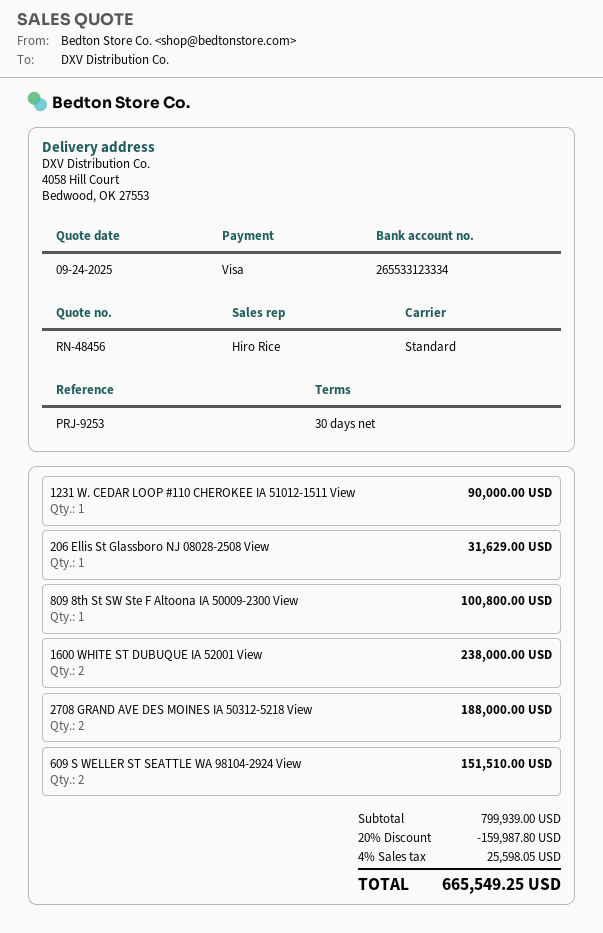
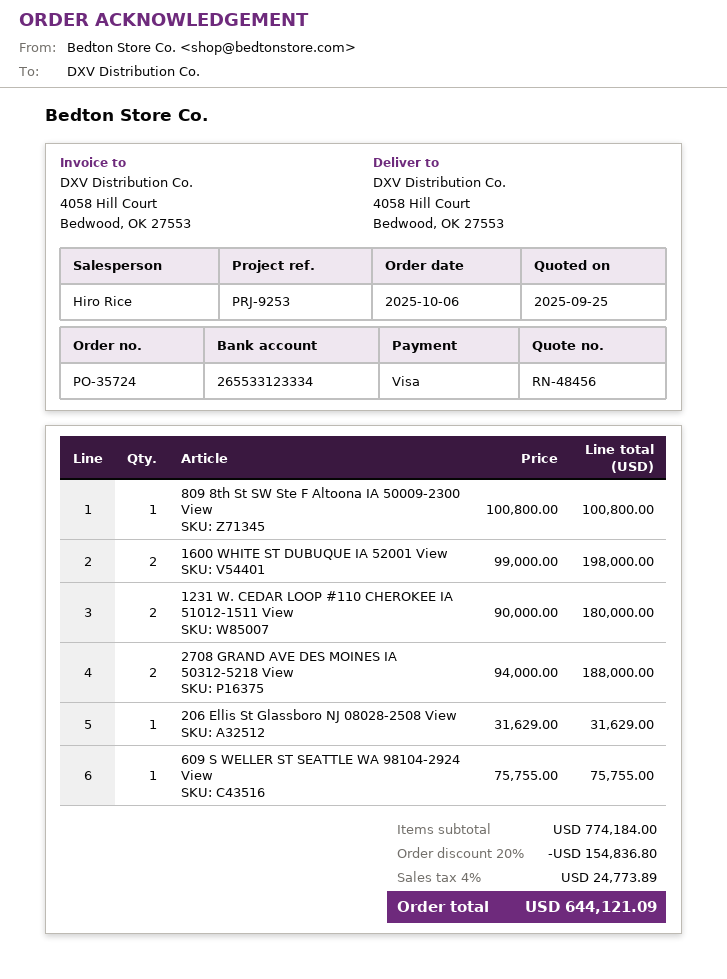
quote date: 2025-09-24 -> 2025-09-25
1231 W. CEDAR LOOP #110 CHEROKEE IA 51012-1511 View: 1 for 90000.00 -> 2 for 180000.00
1600 WHITE ST DUBUQUE IA 52001 View: 2 for 238000.00 -> 2 for 198000.00
609 S WELLER ST SEATTLE WA 98104-2924 View: 2 for 151510.00 -> 1 for 75755.00
subtotal: 799939.00 -> 774184.00
discount: 20% = 159987.80 -> 20% = 154836.80
tax: 4% = 25598.05 -> 4% = 24773.89
total: 665549.25 -> 644121.09

